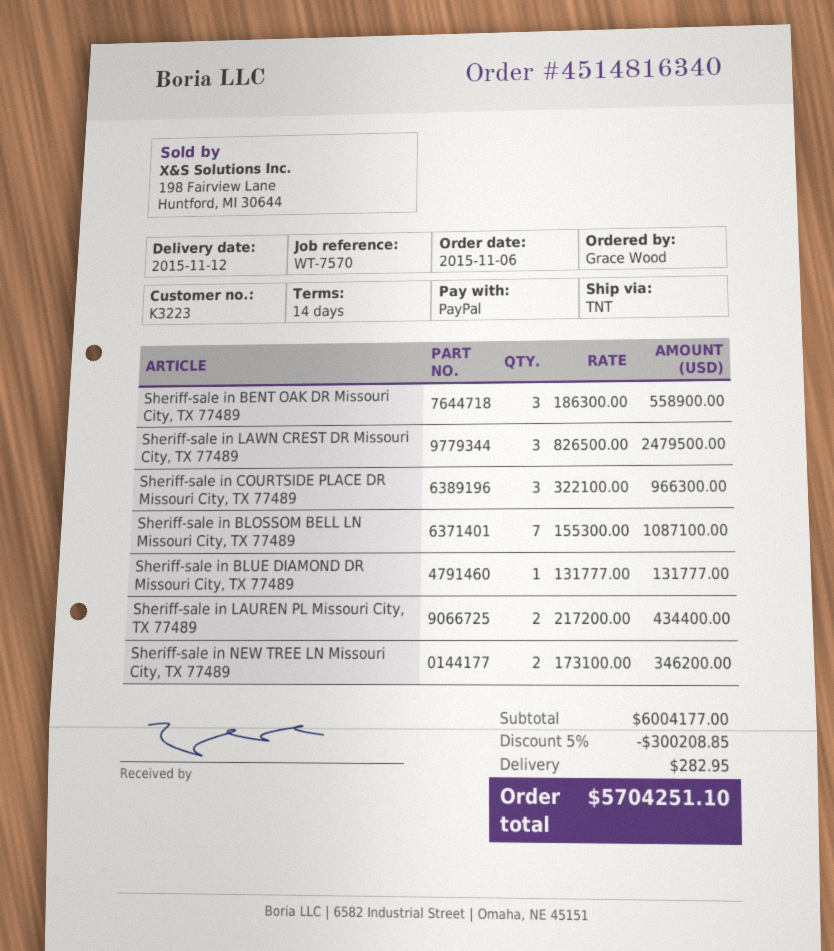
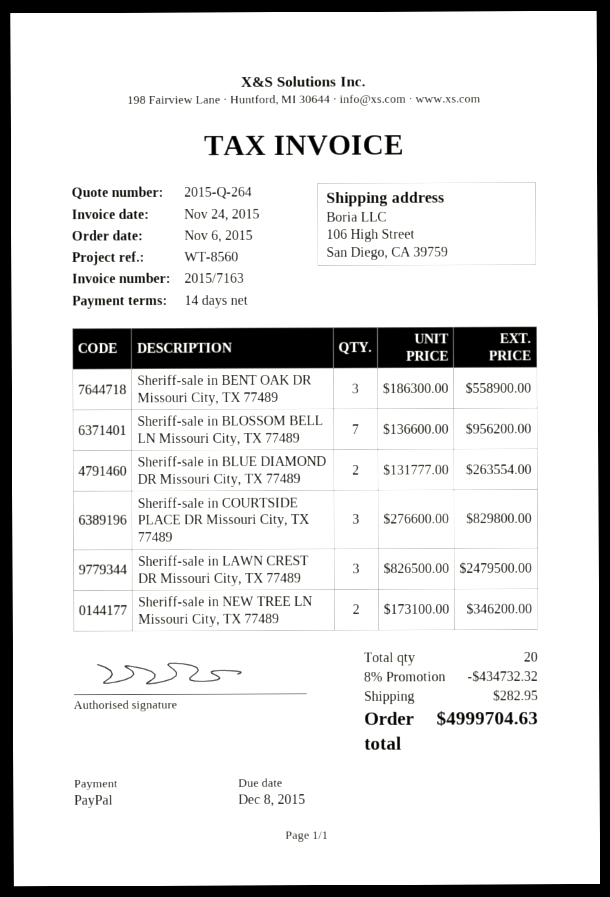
reference: WT-7570 -> WT-8560
Sheriff-sale in COURTSIDE PLACE DR Missouri City, TX 77489: 3 x 322100.00 = 966300.00 -> 3 x 276600.00 = 829800.00
Sheriff-sale in BLOSSOM BELL LN Missouri City, TX 77489: 7 x 155300.00 = 1087100.00 -> 7 x 136600.00 = 956200.00
Sheriff-sale in BLUE DIAMOND DR Missouri City, TX 77489: 1 x 131777.00 = 131777.00 -> 2 x 131777.00 = 263554.00
Sheriff-sale in LAUREN PL Missouri City, TX 77489: 2 x 217200.00 = 434400.00 -> none
discount: 5% = 300208.85 -> 8% = 434732.32
total: 5704251.10 -> 4999704.63

